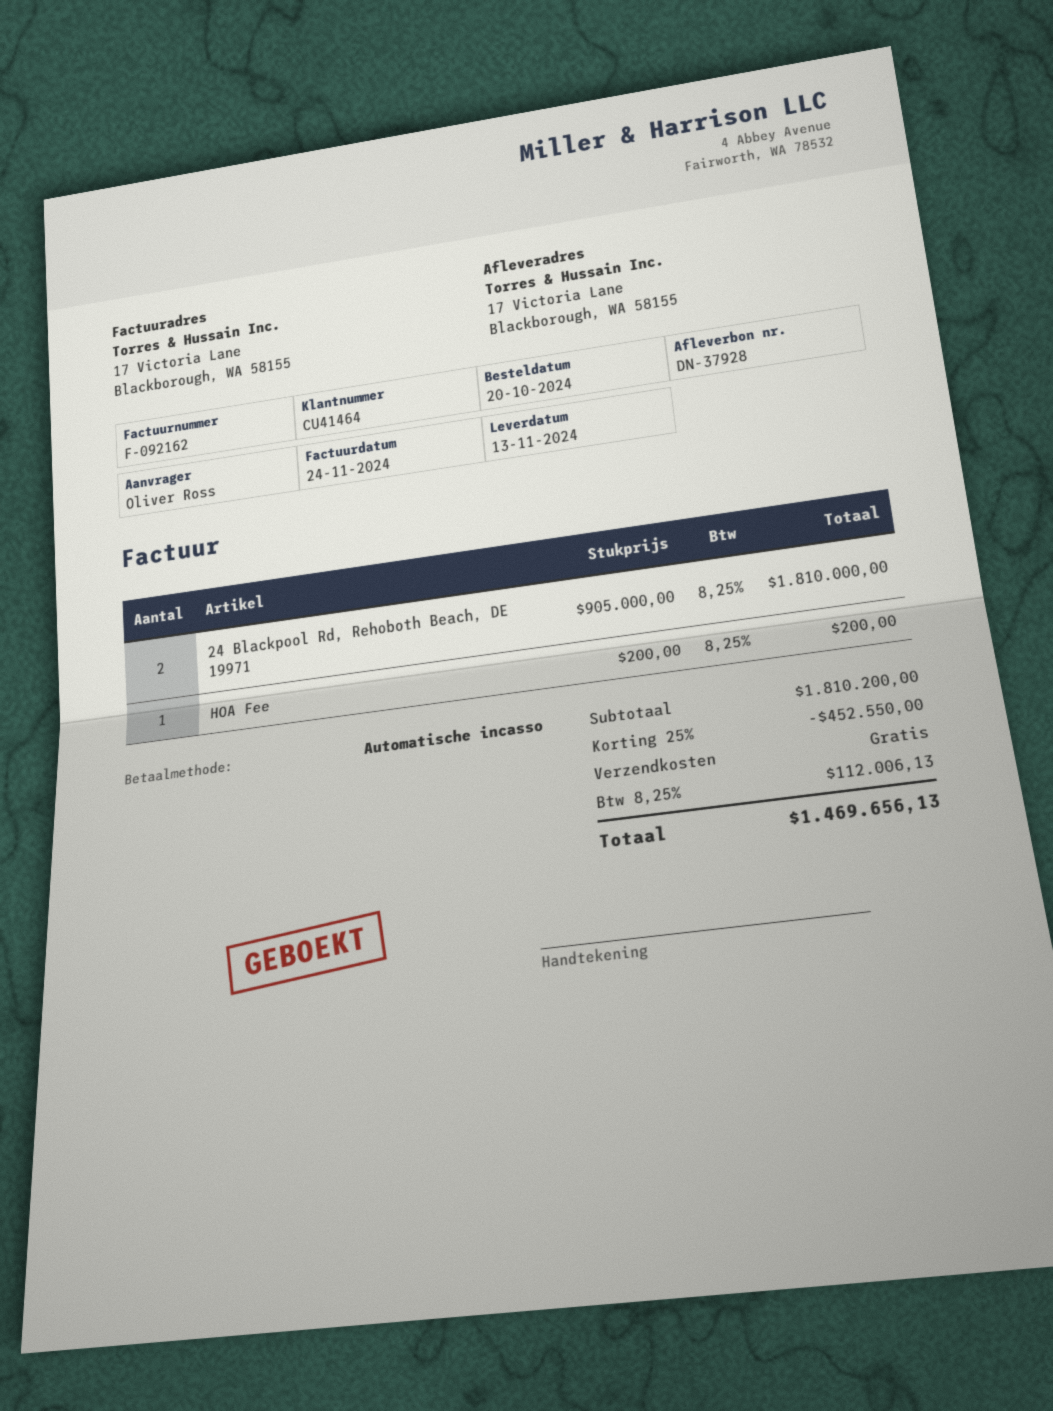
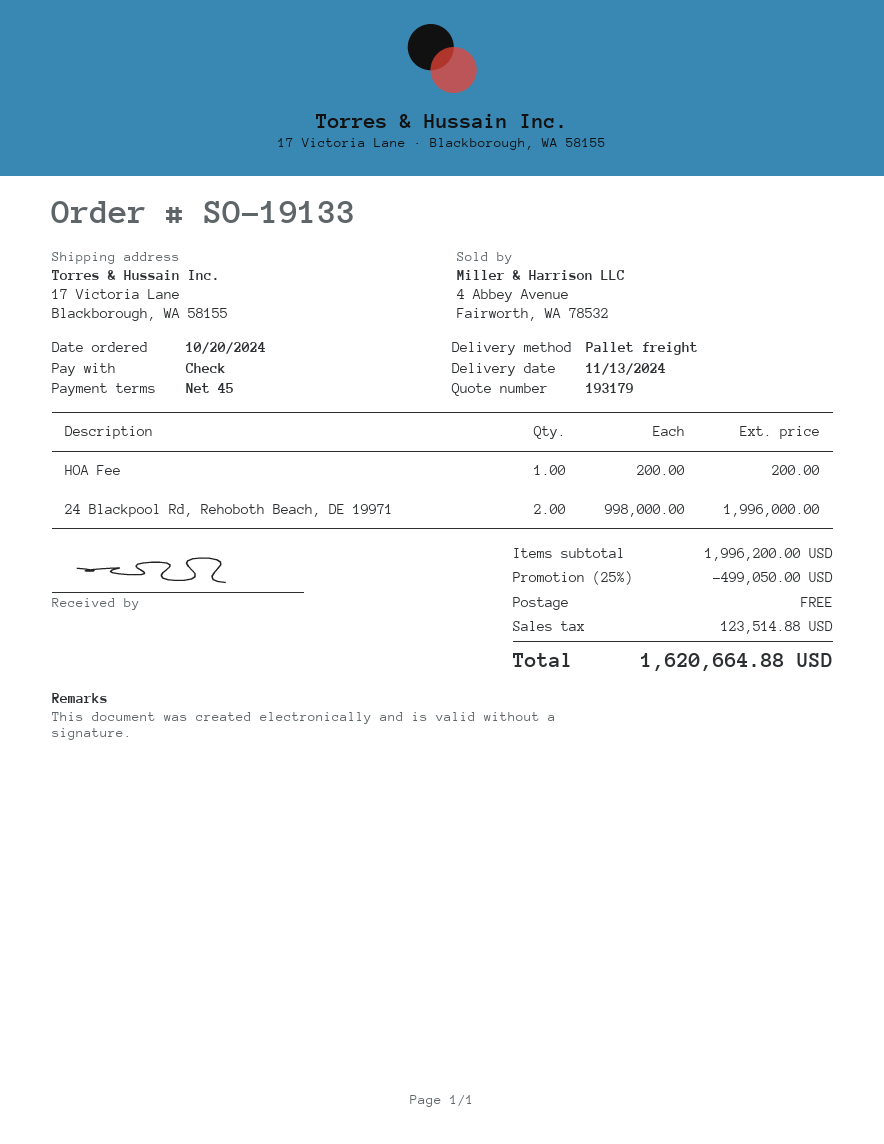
payment method: direct debit -> cheque
24 Blackpool Rd, Rehoboth Beach, DE 19971: 2 x 905000.00 = 1810000.00 -> 2 x 998000.00 = 1996000.00
subtotal: 1810200.00 -> 1996200.00
discount: 25% = 452550.00 -> 25% = 499050.00
tax: 112006.13 -> 123514.88
total: 1469656.13 -> 1620664.88

